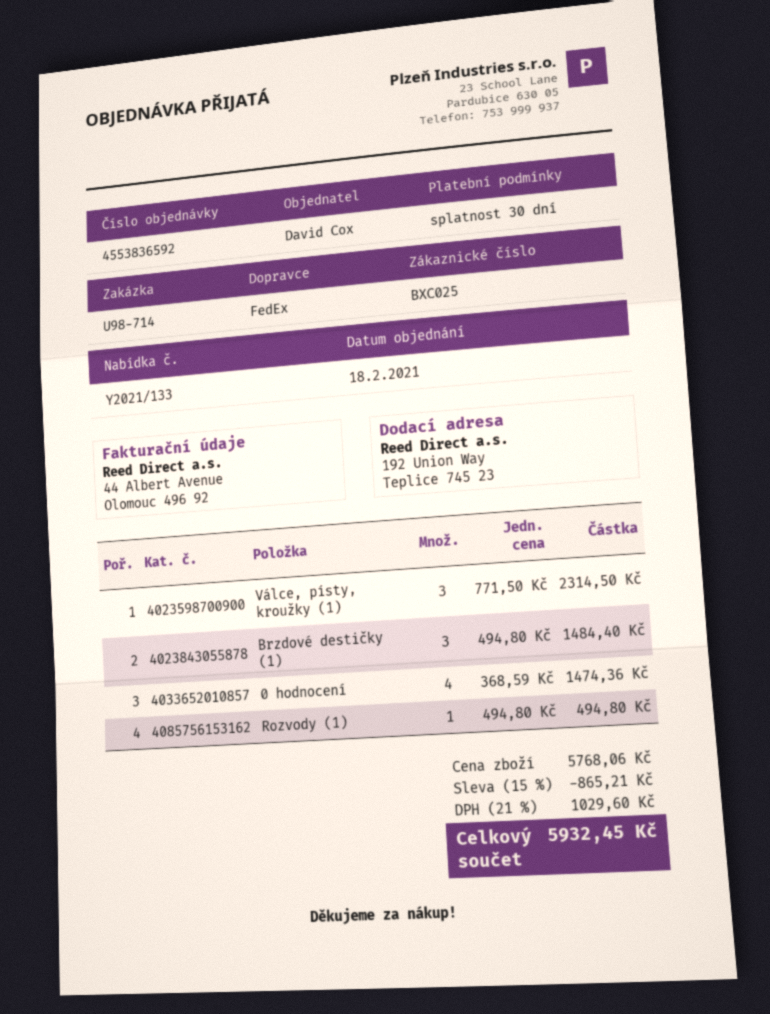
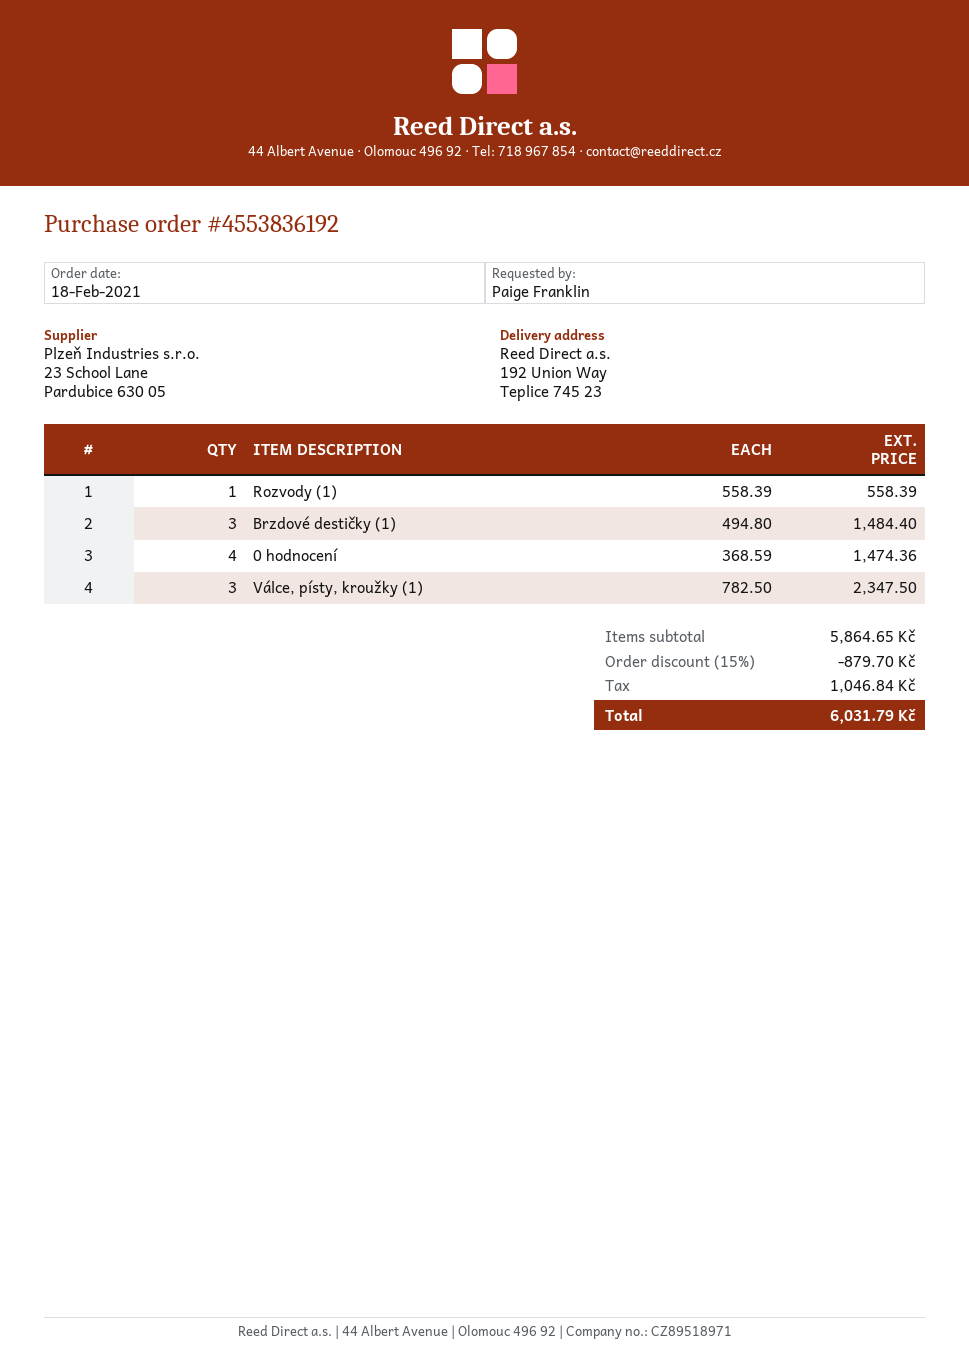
order number: 4553836592 -> 4553836192
ordered by: David Cox -> Paige Franklin
Válce, písty, kroužky (1): 3 x 771.50 = 2314.50 -> 3 x 782.50 = 2347.50
Rozvody (1): 1 x 494.80 = 494.80 -> 1 x 558.39 = 558.39
subtotal: 5768.06 -> 5864.65
discount: 15% = 865.21 -> 15% = 879.70
tax: 1029.60 -> 1046.84
total: 5932.45 -> 6031.79

